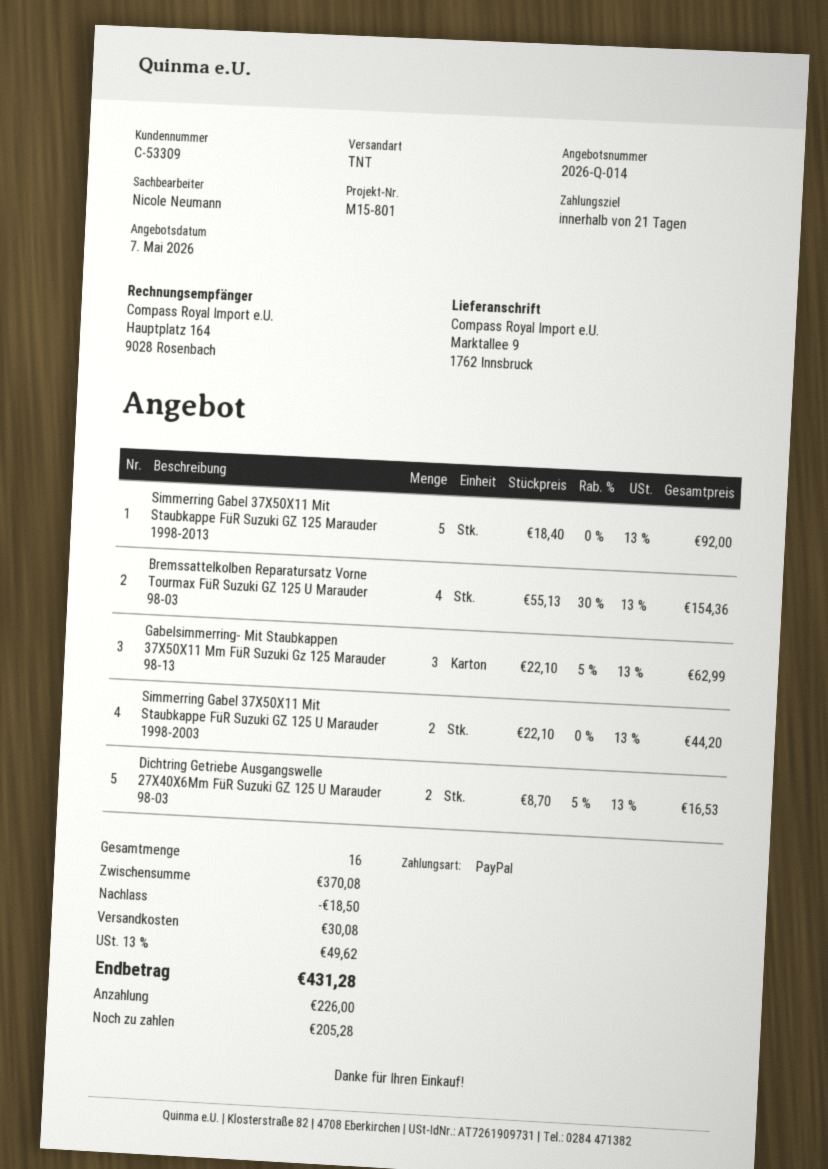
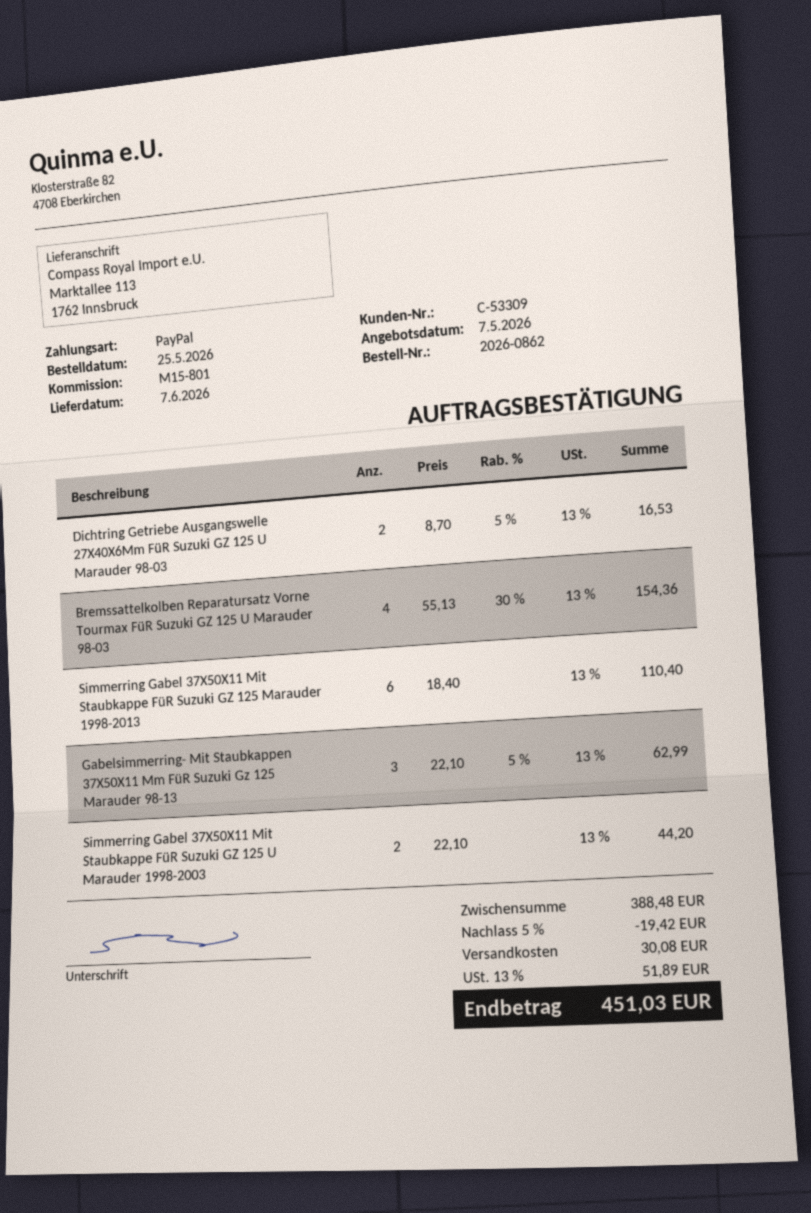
ship to: Marktallee 9, 1762 Innsbruck -> Marktallee 113, 1762 Innsbruck
Simmerring Gabel 37X50X11 Mit Staubkappe FüR Suzuki GZ 125 Marauder 1998-2013: 5 x 18.40 = 92.00 -> 6 x 18.40 = 110.40
subtotal: 370.08 -> 388.48
discount: 18.50 -> 19.42
tax: 13% = 49.62 -> 13% = 51.89
total: 431.28 -> 451.03

